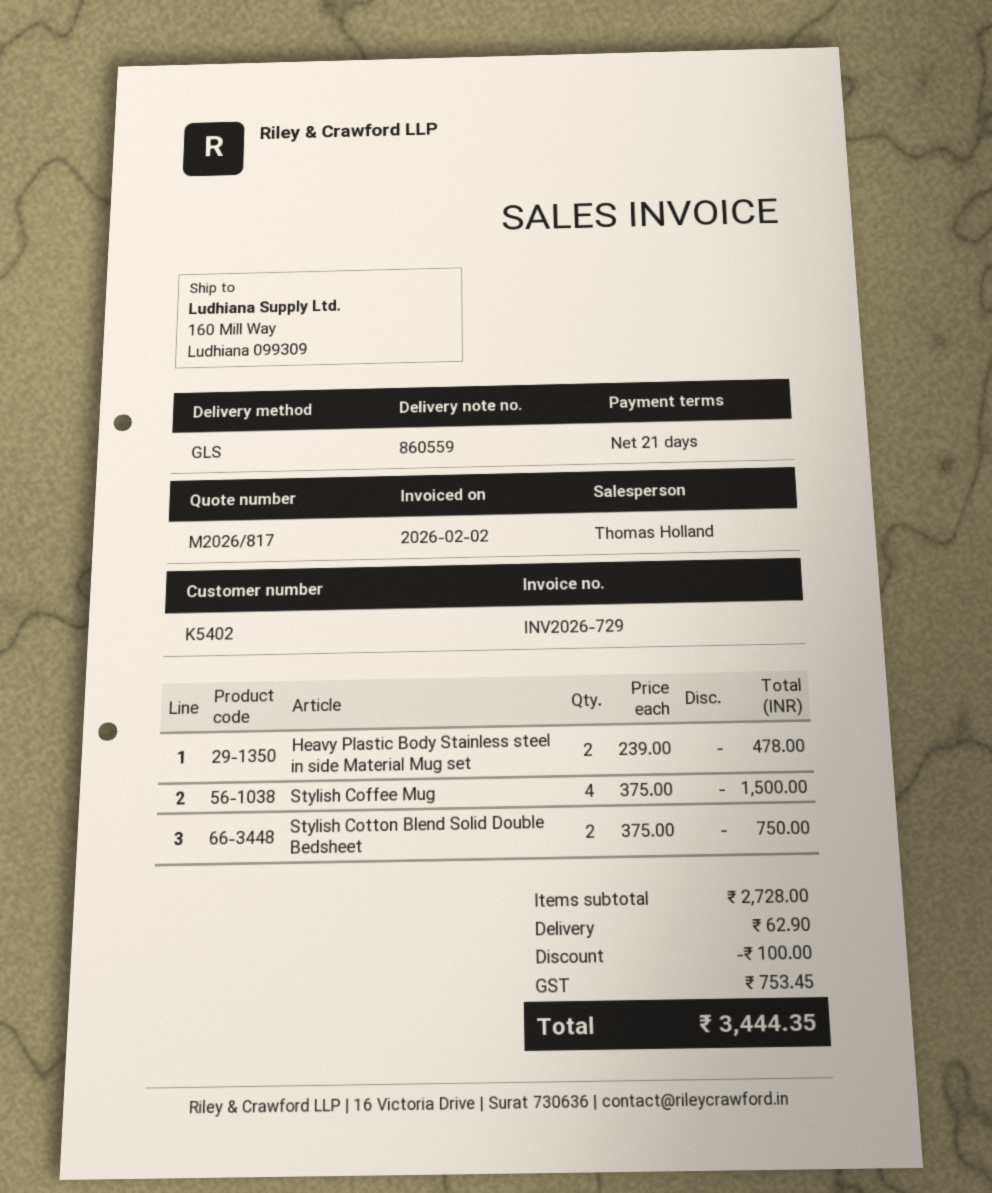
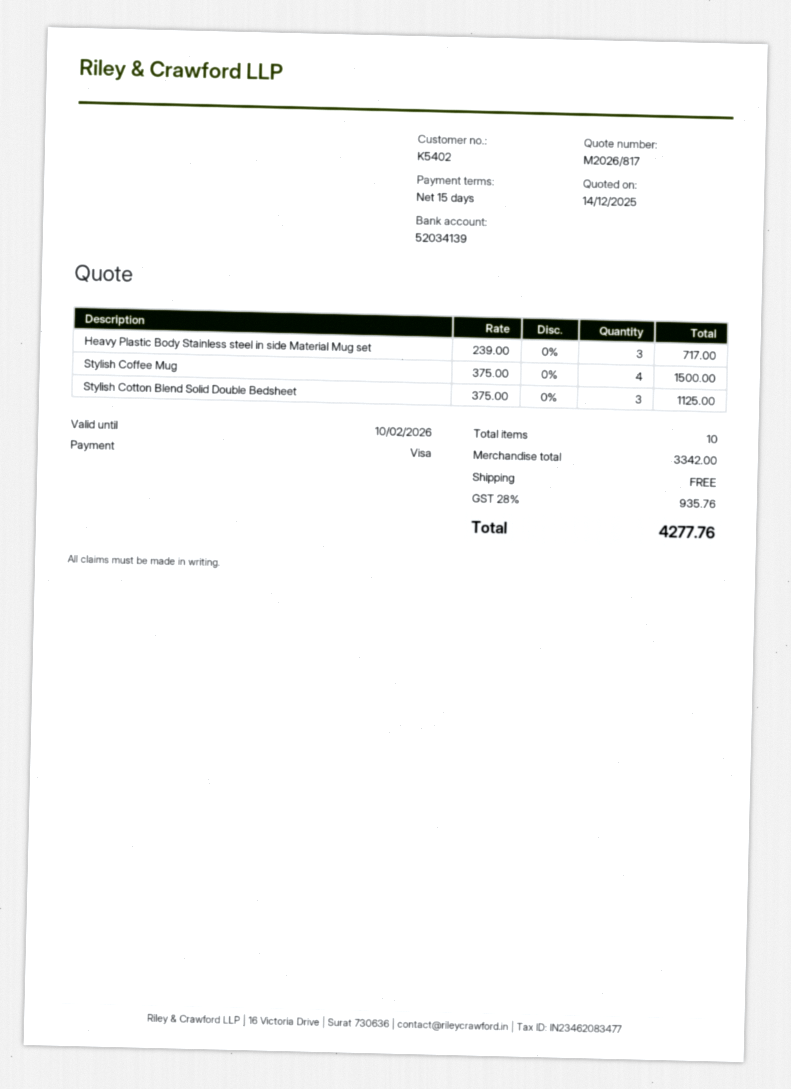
payment terms: 21 days -> 15 days
Heavy Plastic Body Stainless steel in side Material Mug set: 2 x 239.00 = 478.00 -> 3 x 239.00 = 717.00
Stylish Cotton Blend Solid Double Bedsheet: 2 x 375.00 = 750.00 -> 3 x 375.00 = 1125.00
subtotal: 2728.00 -> 3342.00
discount: 100.00 -> none
shipping: 62.90 -> 0.00
tax: 753.45 -> 935.76
total: 3444.35 -> 4277.76

